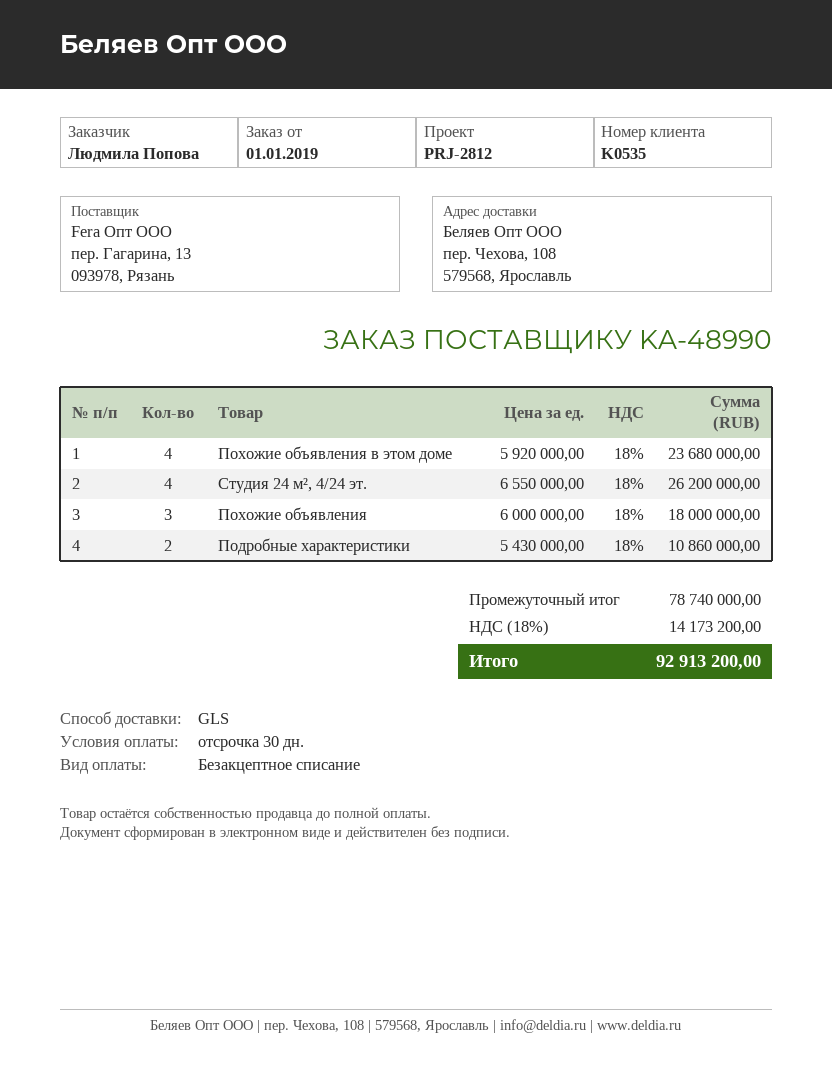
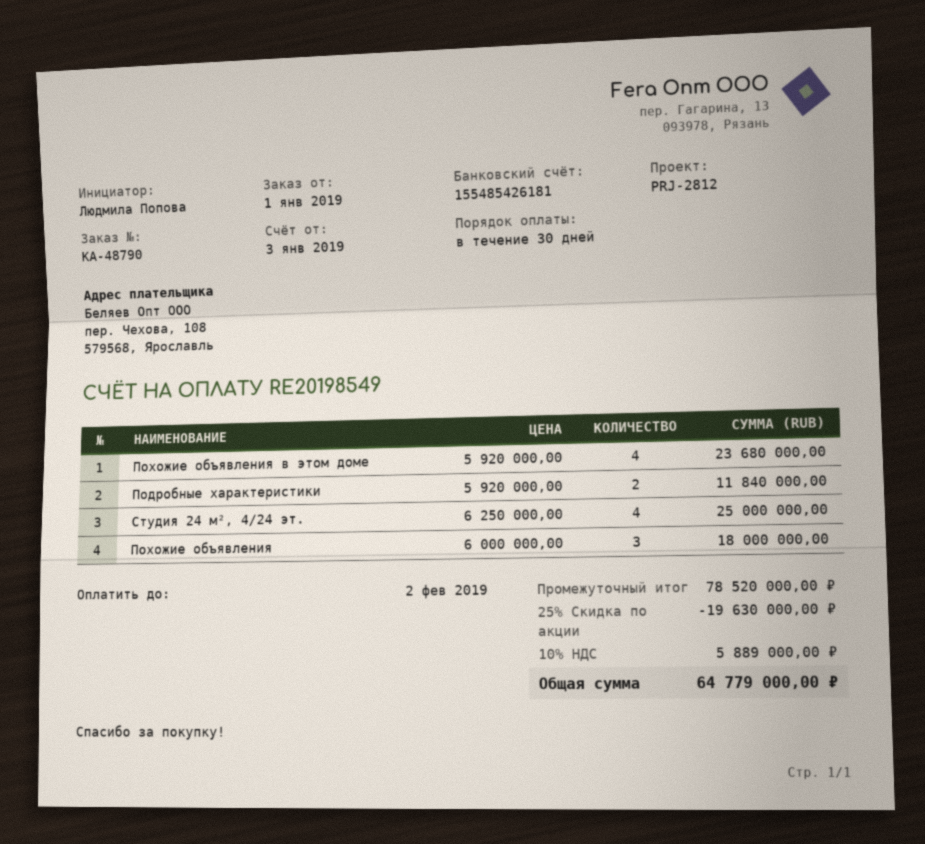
order number: KA-48990 -> KA-48790
Студия 24 м², 4/24 эт.: 4 x 6550000.00 = 26200000.00 -> 4 x 6250000.00 = 25000000.00
Подробные характеристики: 2 x 5430000.00 = 10860000.00 -> 2 x 5920000.00 = 11840000.00
subtotal: 78740000.00 -> 78520000.00
discount: none -> 25% = 19630000.00
tax: 18% = 14173200.00 -> 10% = 5889000.00
total: 92913200.00 -> 64779000.00

